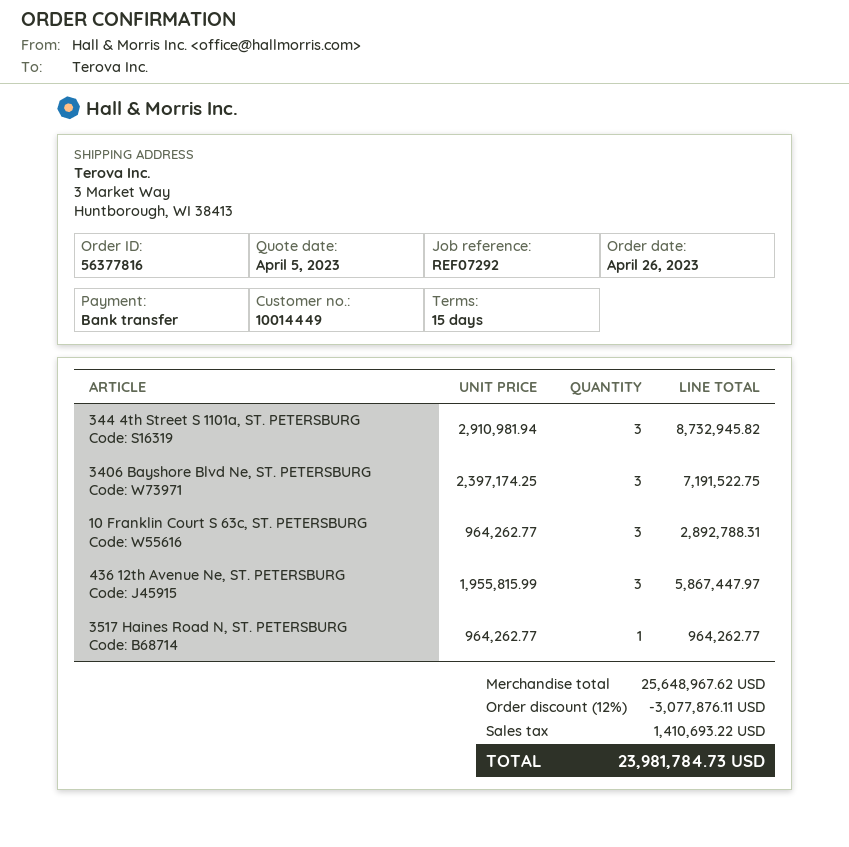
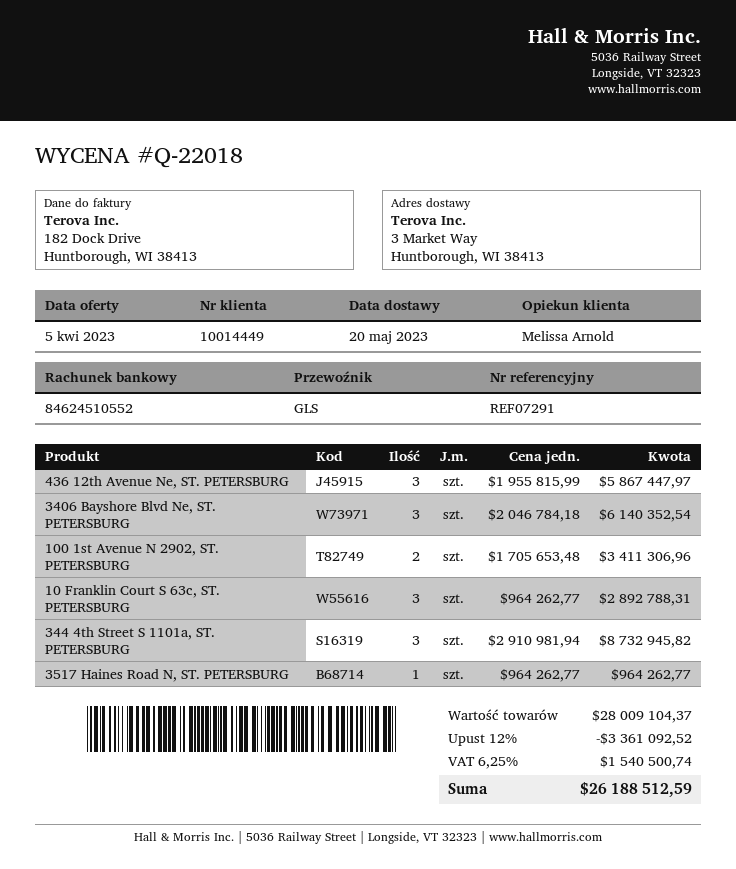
reference: REF07292 -> REF07291
3406 Bayshore Blvd Ne, ST. PETERSBURG: 3 x 2397174.25 = 7191522.75 -> 3 x 2046784.18 = 6140352.54
100 1st Avenue N 2902, ST. PETERSBURG: none -> 2 x 1705653.48 = 3411306.96
subtotal: 25648967.62 -> 28009104.37
discount: 12% = 3077876.11 -> 12% = 3361092.52
tax: 1410693.22 -> 1540500.74
total: 23981784.73 -> 26188512.59

